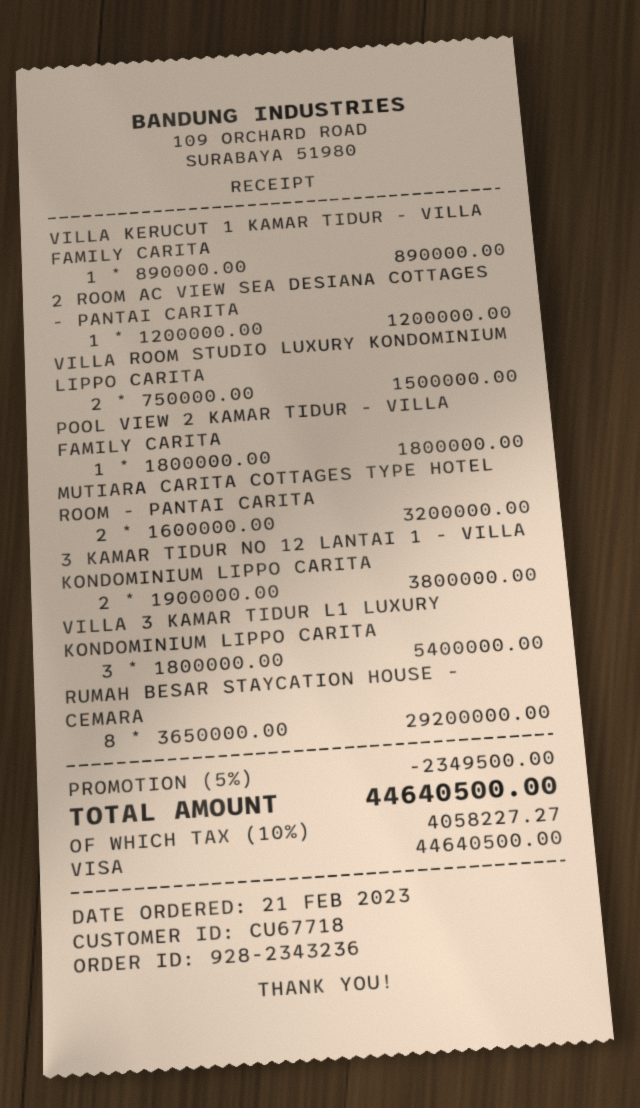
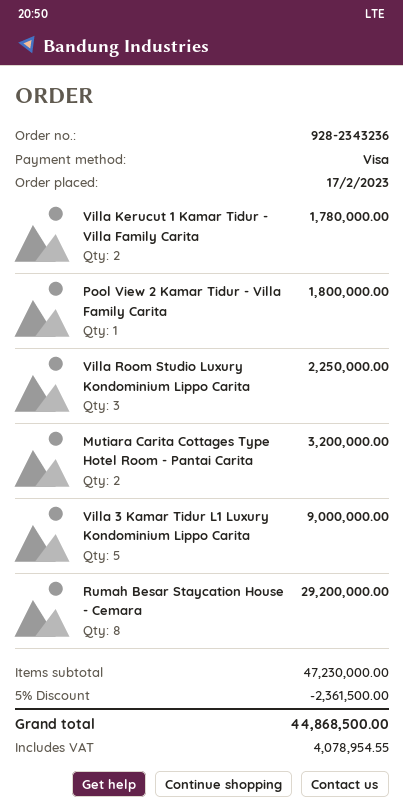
order date: 2023-02-21 -> 2023-02-17
VILLA KERUCUT 1 KAMAR TIDUR - VILLA FAMILY CARITA: 1 for 890000.00 -> 2 for 1780000.00
2 ROOM AC VIEW SEA DESIANA COTTAGES - PANTAI CARITA: 1 for 1200000.00 -> none
VILLA ROOM STUDIO LUXURY KONDOMINIUM LIPPO CARITA: 2 for 1500000.00 -> 3 for 2250000.00
3 KAMAR TIDUR NO 12 LANTAI 1 - VILLA KONDOMINIUM LIPPO CARITA: 2 for 3800000.00 -> none
VILLA 3 KAMAR TIDUR L1 LUXURY KONDOMINIUM LIPPO CARITA: 3 for 5400000.00 -> 5 for 9000000.00
discount: 5% = 2349500.00 -> 5% = 2361500.00
tax: 4058227.27 -> 4078954.55
total: 44640500.00 -> 44868500.00

